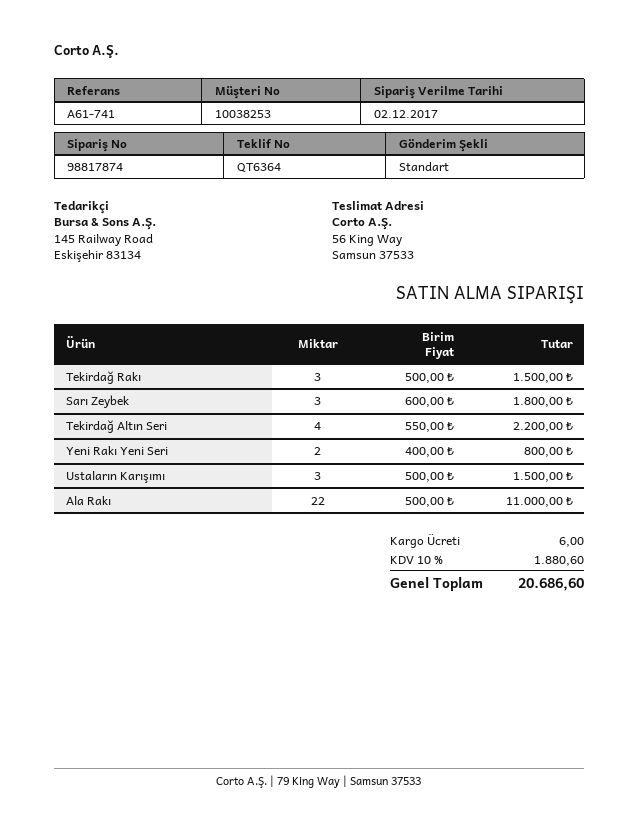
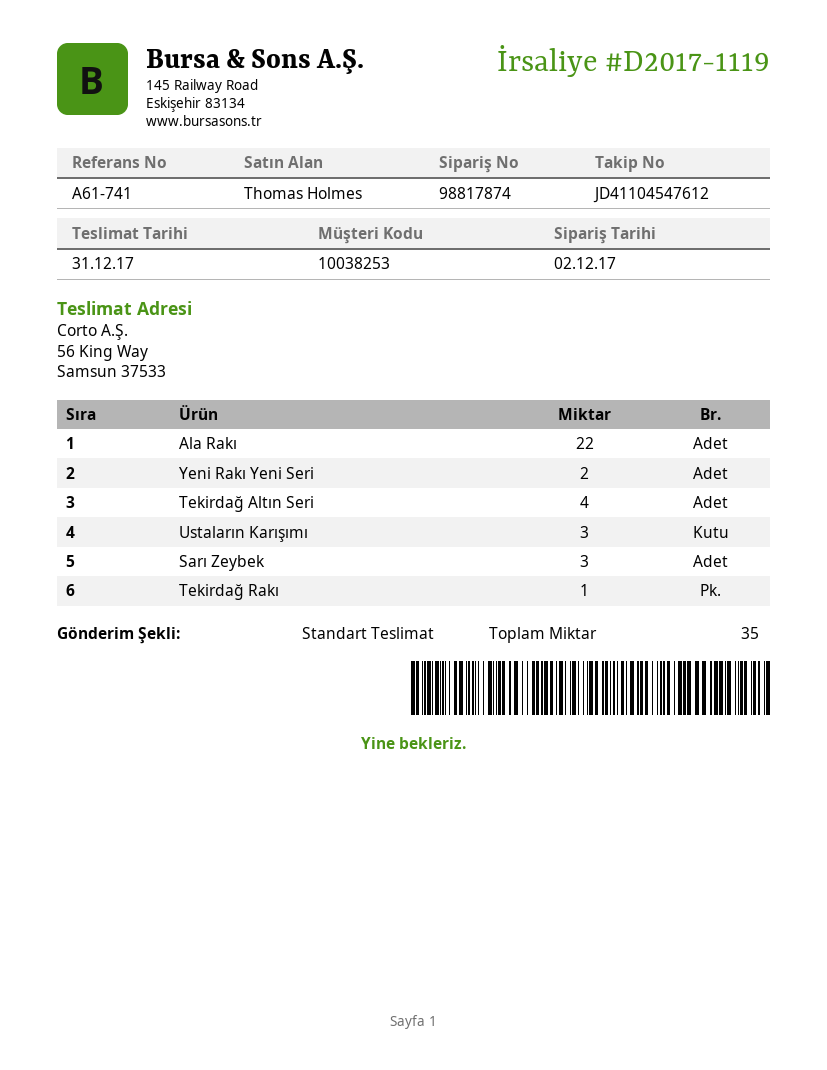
Tekirdağ Rakı: 3 -> 1

